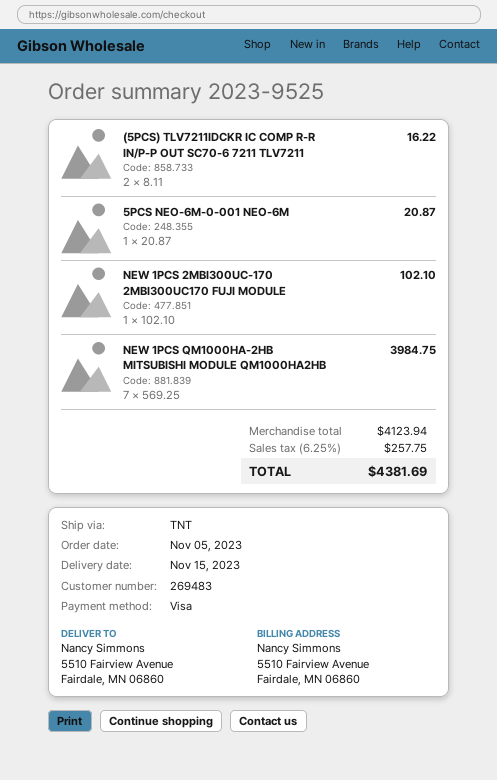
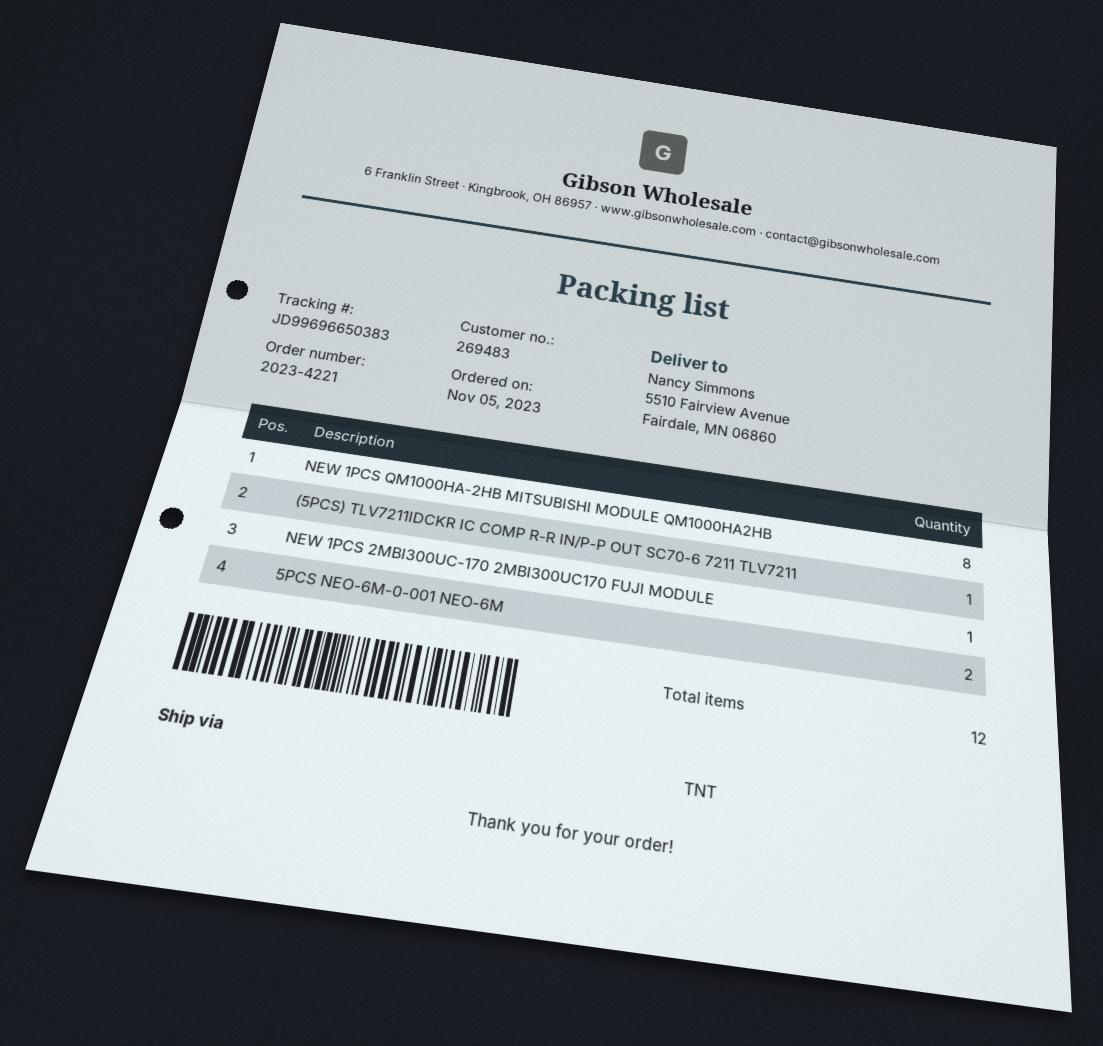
order number: 2023-9525 -> 2023-4221
(5PCS) TLV7211IDCKR IC COMP R-R IN/P-P OUT SC70-6 7211 TLV7211: 2 -> 1
5PCS NEO-6M-0-001 NEO-6M: 1 -> 2
NEW 1PCS QM1000HA-2HB MITSUBISHI MODULE QM1000HA2HB: 7 -> 8

